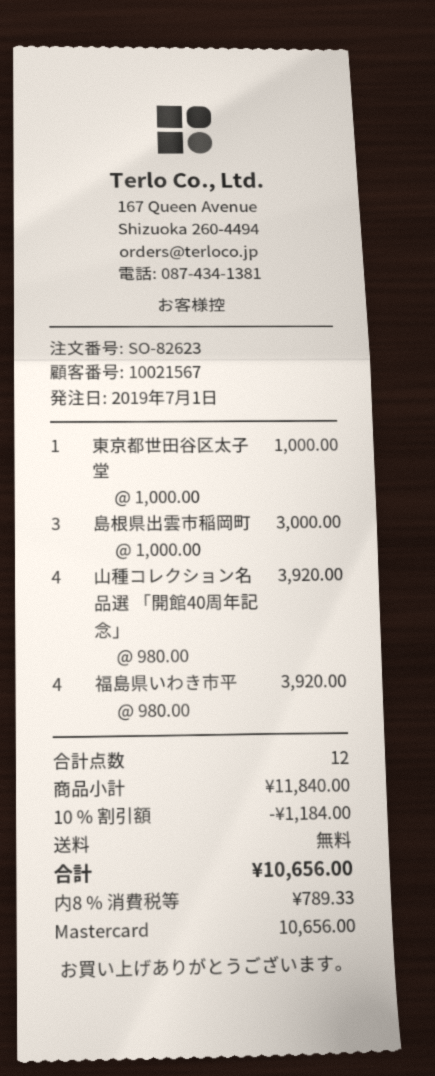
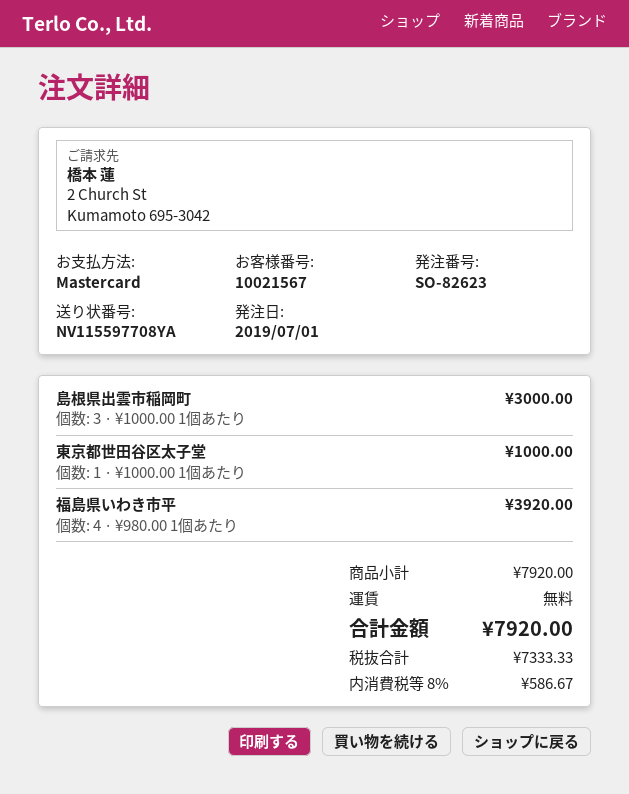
山種コレクション名品選 「開館40周年記念」: 4 x 980.00 = 3920.00 -> none
subtotal: 11840.00 -> 7920.00
discount: 10% = 1184.00 -> none
tax: 8% = 789.33 -> 8% = 586.67
total: 10656.00 -> 7920.00

